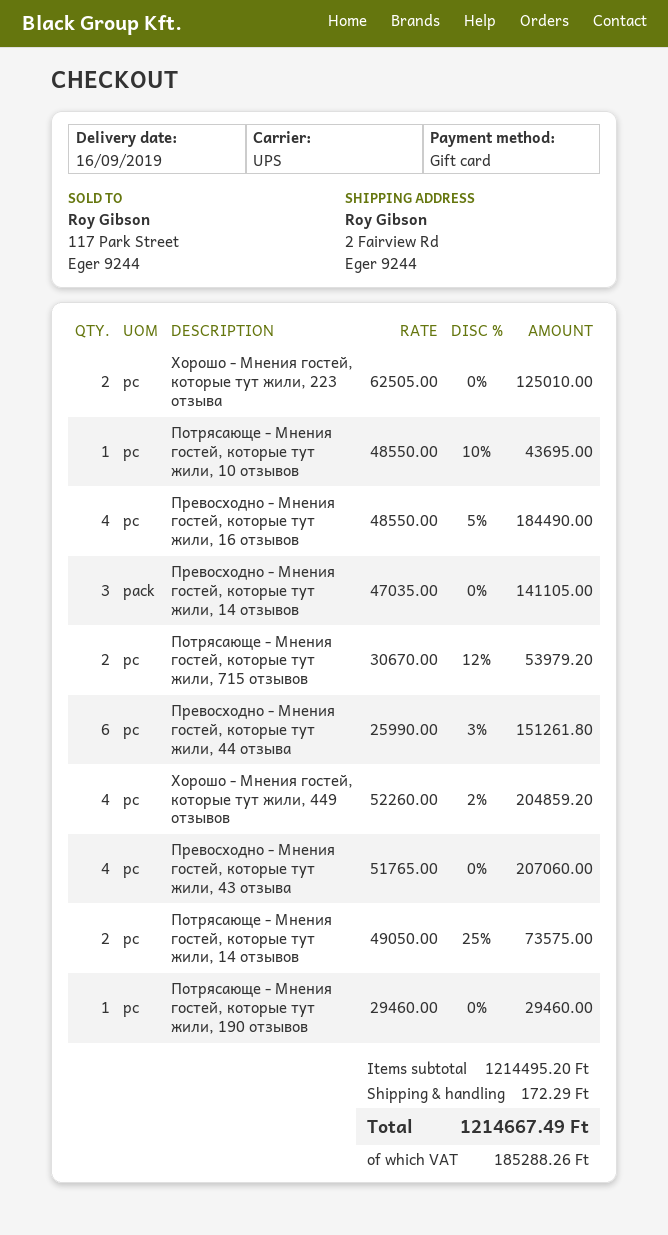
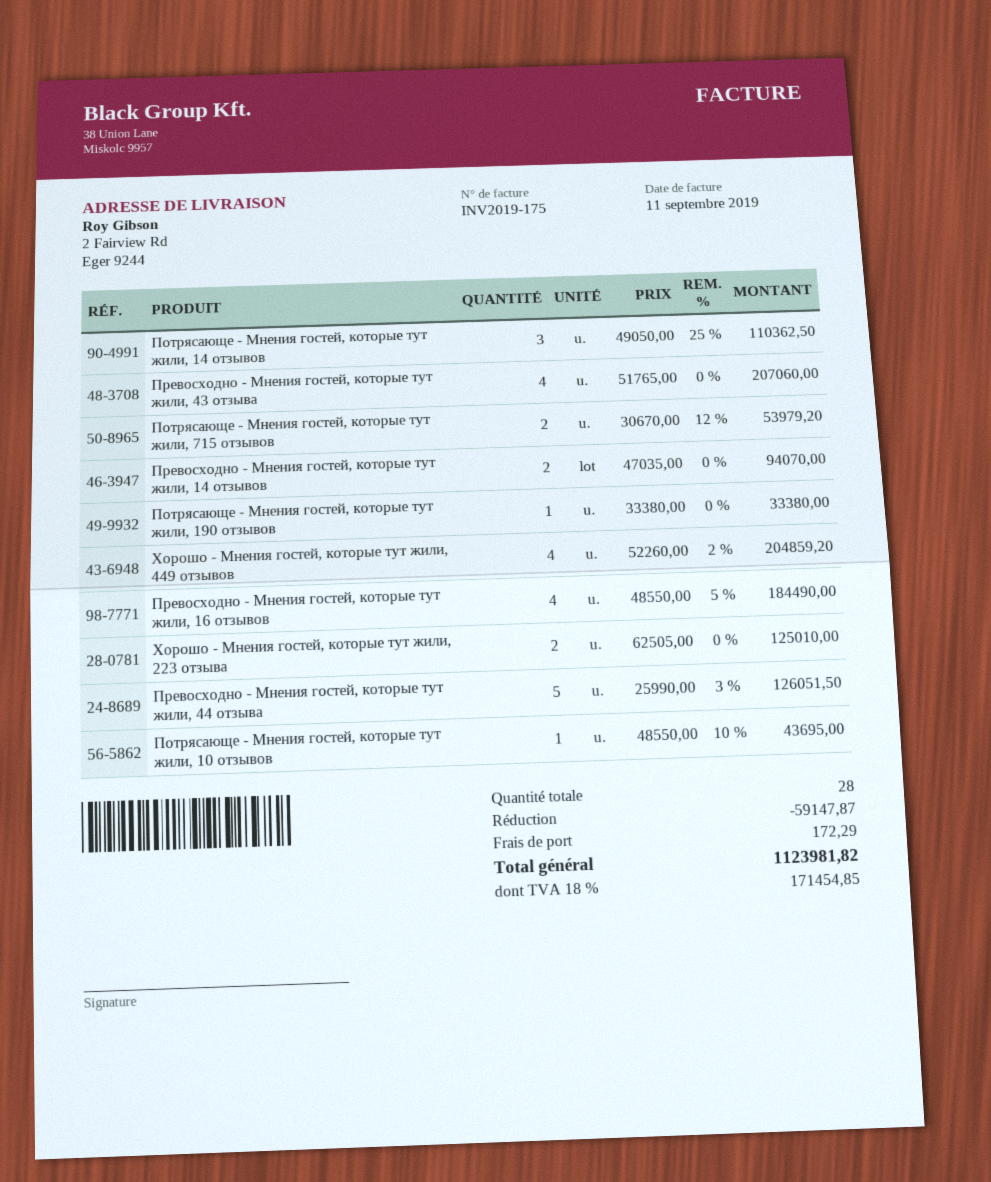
Превосходно - Мнения гостей, которые тут жили, 14 отзывов: 3 x 47035.00 = 141105.00 -> 2 x 47035.00 = 94070.00
Превосходно - Мнения гостей, которые тут жили, 44 отзыва: 6 x 25990.00 - 3% = 151261.80 -> 5 x 25990.00 - 3% = 126051.50
Потрясающе - Мнения гостей, которые тут жили, 14 отзывов: 2 x 49050.00 - 25% = 73575.00 -> 3 x 49050.00 - 25% = 110362.50
Потрясающе - Мнения гостей, которые тут жили, 190 отзывов: 1 x 29460.00 = 29460.00 -> 1 x 33380.00 = 33380.00
discount: none -> 59147.87
tax: 185288.26 -> 171454.85
total: 1214667.49 -> 1123981.82

